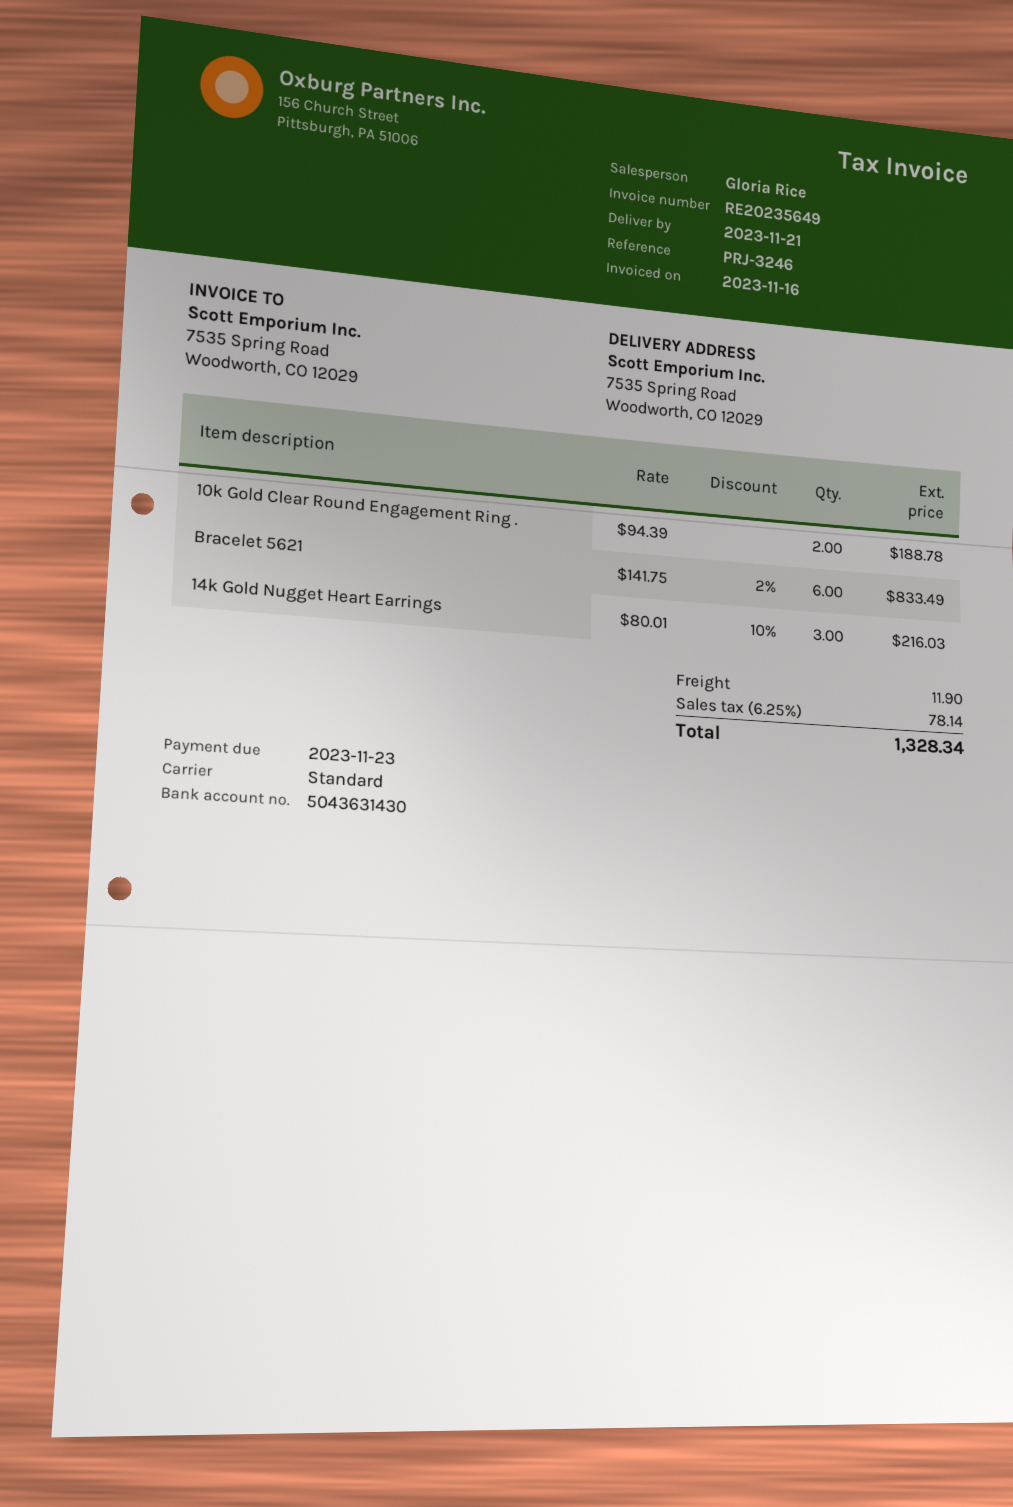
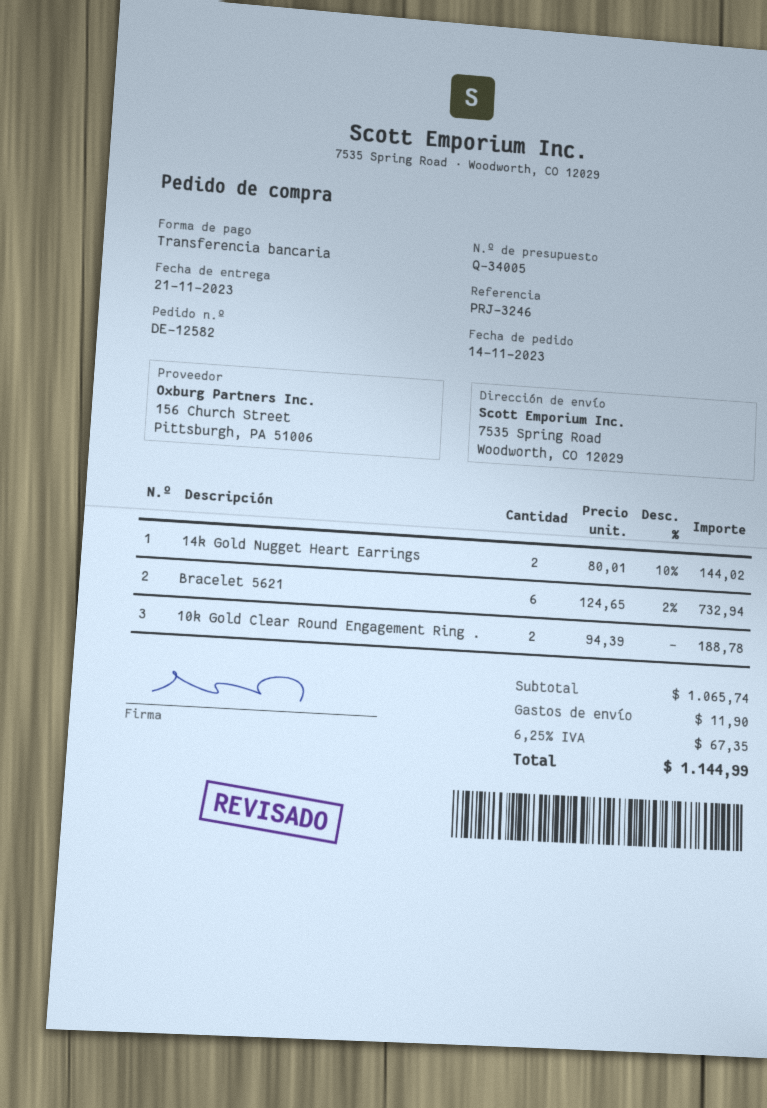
Bracelet 5621: 6 x 141.75 - 2% = 833.49 -> 6 x 124.65 - 2% = 732.94
14k Gold Nugget Heart Earrings: 3 x 80.01 - 10% = 216.03 -> 2 x 80.01 - 10% = 144.02
tax: 6.25% = 78.14 -> 6.25% = 67.35
total: 1328.34 -> 1144.99

